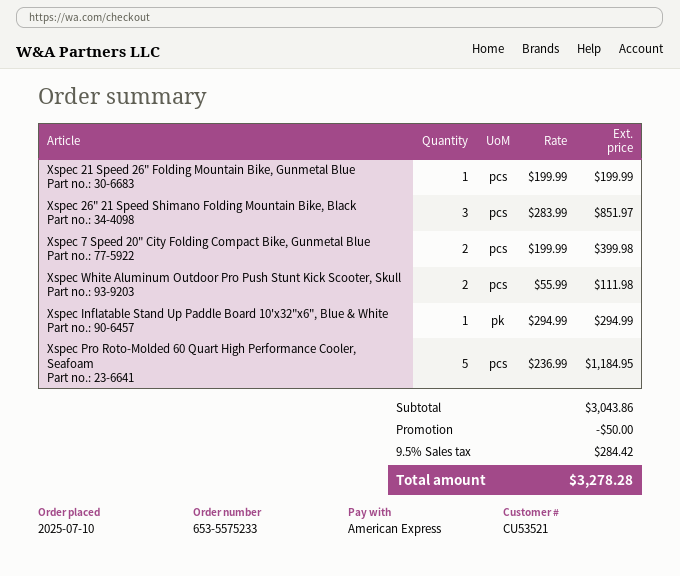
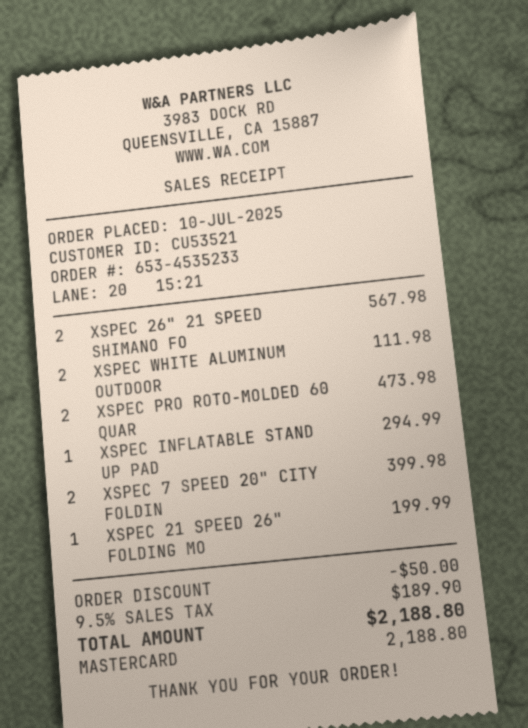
order number: 653-5575233 -> 653-4535233
payment method: American Express -> Mastercard
Xspec 26" 21 Speed Shimano Folding Mountain Bike, Black: 3 for 851.97 -> 2 for 567.98
Xspec Pro Roto-Molded 60 Quart High Performance Cooler, Seafoam: 5 for 1184.95 -> 2 for 473.98
tax: 9.5% = 284.42 -> 9.5% = 189.90
total: 3278.28 -> 2188.80

